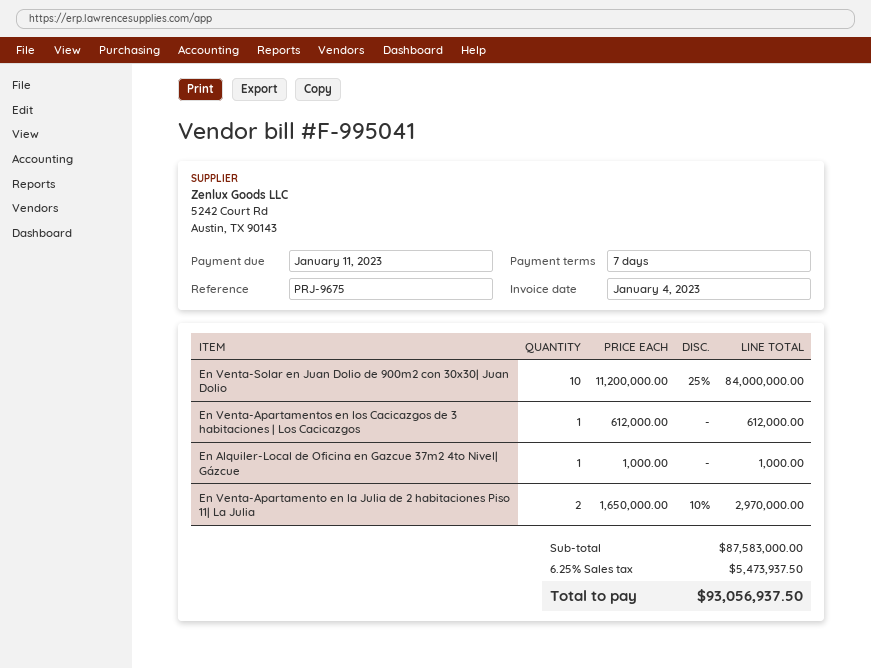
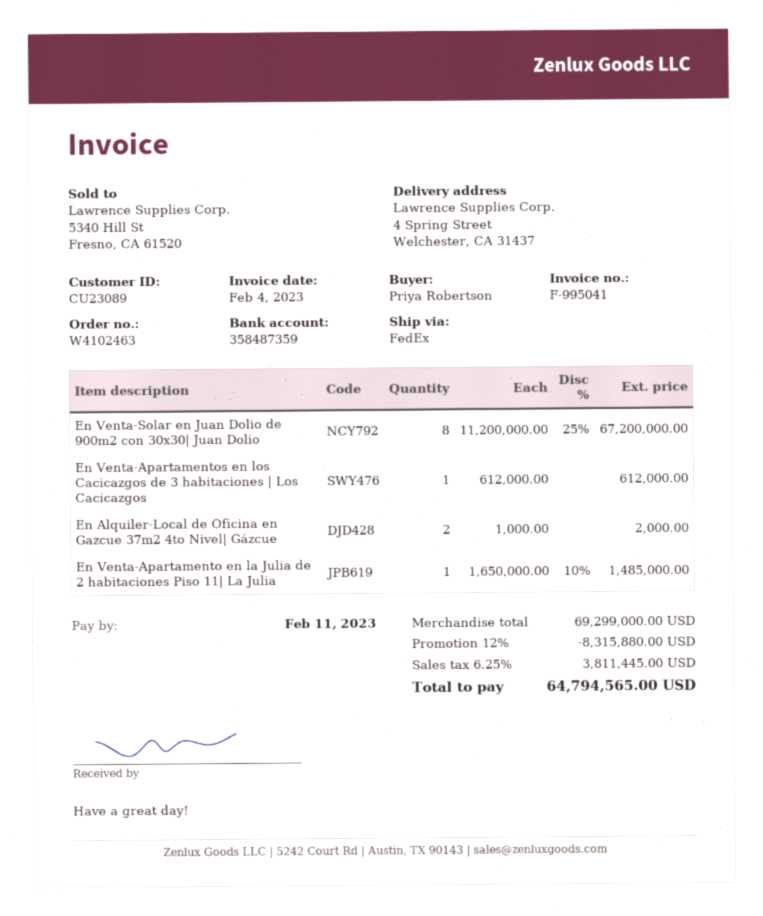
invoice date: 2023-01-04 -> 2023-02-04
due date: 2023-01-11 -> 2023-02-11
En Venta-Solar en Juan Dolio de 900m2 con 30x30| Juan Dolio: 10 x 11200000.00 - 25% = 84000000.00 -> 8 x 11200000.00 - 25% = 67200000.00
En Alquiler-Local de Oficina en Gazcue 37m2 4to Nivel| Gázcue: 1 x 1000.00 = 1000.00 -> 2 x 1000.00 = 2000.00
En Venta-Apartamento en la Julia de 2 habitaciones Piso 11| La Julia: 2 x 1650000.00 - 10% = 2970000.00 -> 1 x 1650000.00 - 10% = 1485000.00
subtotal: 87583000.00 -> 69299000.00
discount: none -> 12% = 8315880.00
tax: 6.25% = 5473937.50 -> 6.25% = 3811445.00
total: 93056937.50 -> 64794565.00

